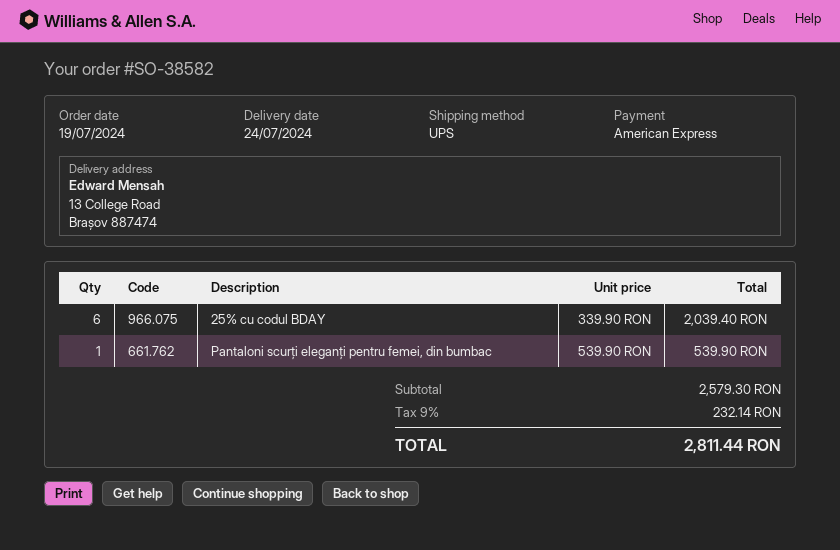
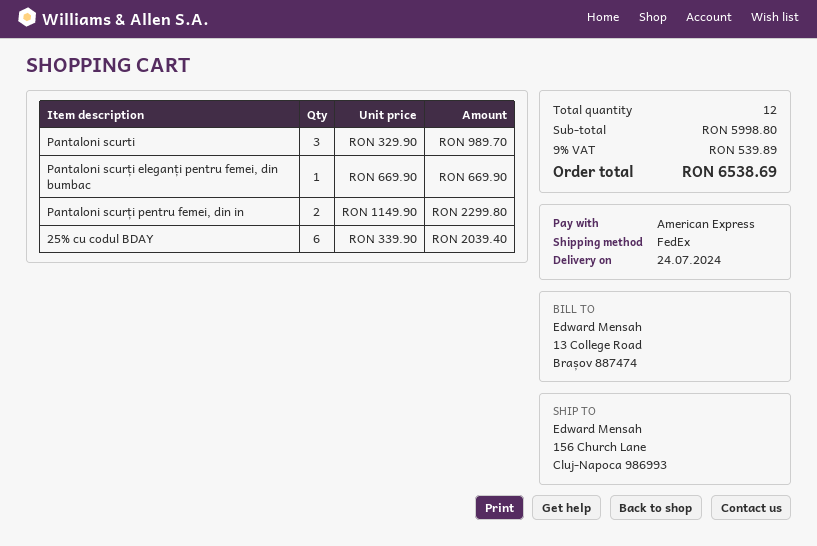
shipping method: UPS -> FedEx
ship to: 13 College Road, Brașov 887474 -> 156 Church Lane, Cluj-Napoca 986993
Pantaloni scurți eleganți pentru femei, din bumbac: 1 x 539.90 = 539.90 -> 1 x 669.90 = 669.90
Pantaloni scurti: none -> 3 x 329.90 = 989.70
Pantaloni scurți pentru femei, din in: none -> 2 x 1149.90 = 2299.80
subtotal: 2579.30 -> 5998.80
tax: 9% = 232.14 -> 9% = 539.89
total: 2811.44 -> 6538.69

